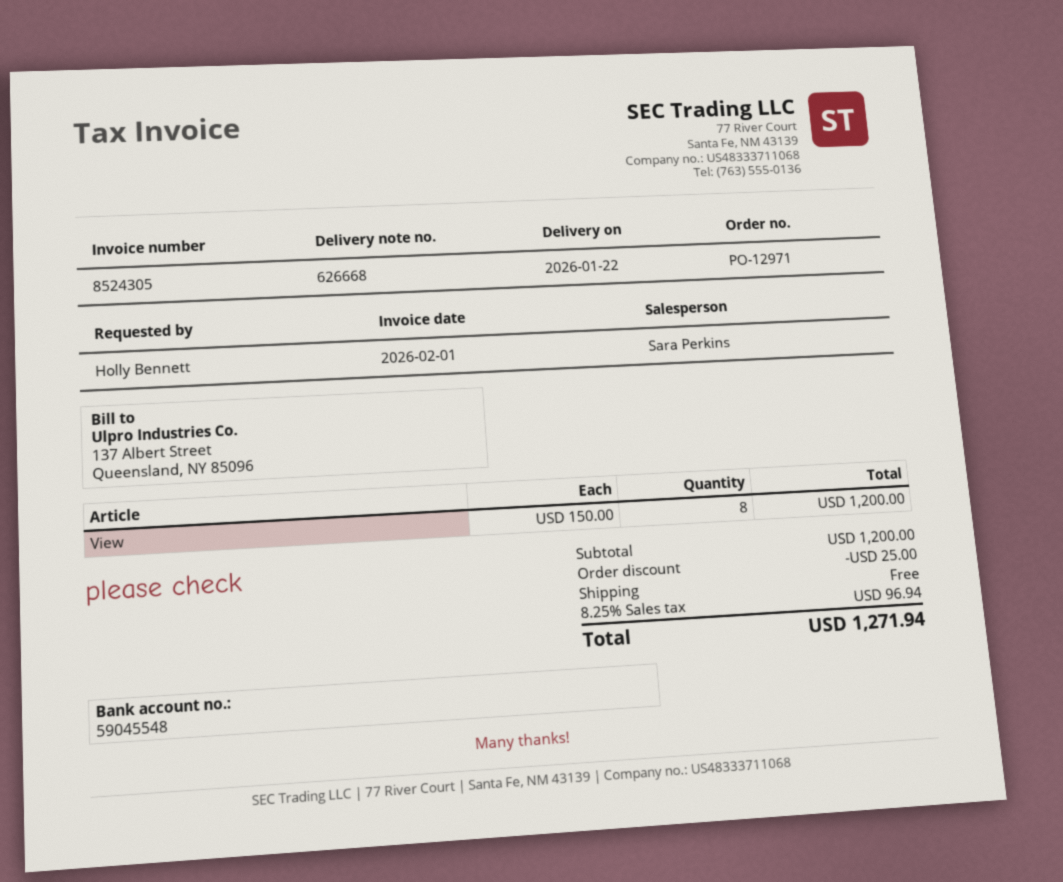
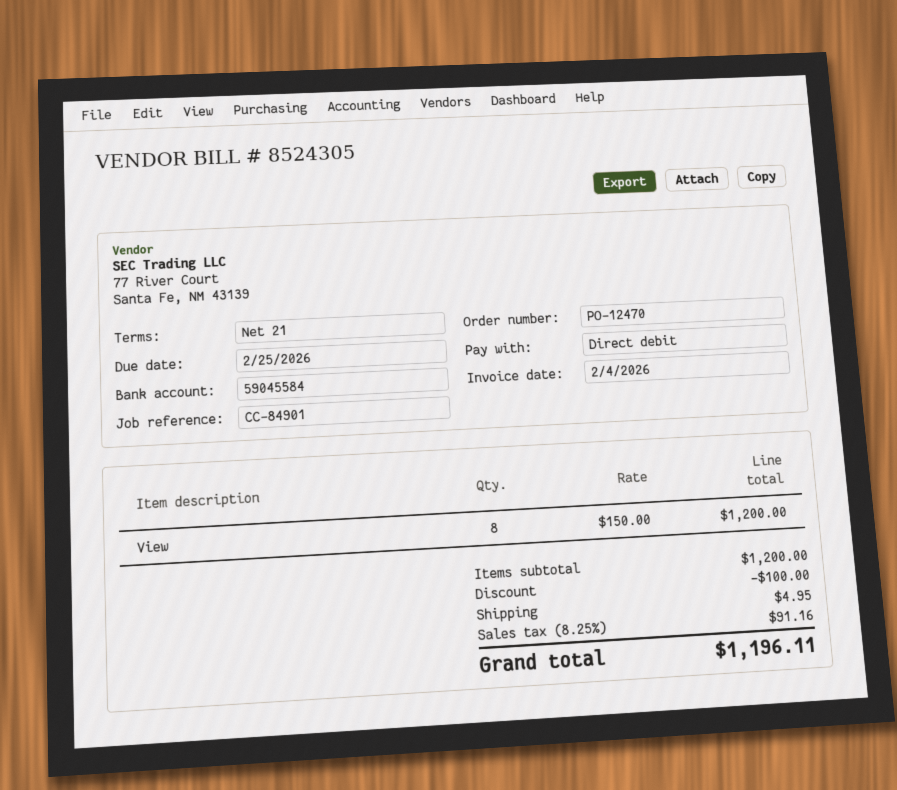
order number: PO-12971 -> PO-12470
invoice date: 2026-02-01 -> 2026-02-04
bank account: 59045548 -> 59045584
discount: 25.00 -> 100.00
shipping: 0.00 -> 4.95
tax: 8.25% = 96.94 -> 8.25% = 91.16
total: 1271.94 -> 1196.11

